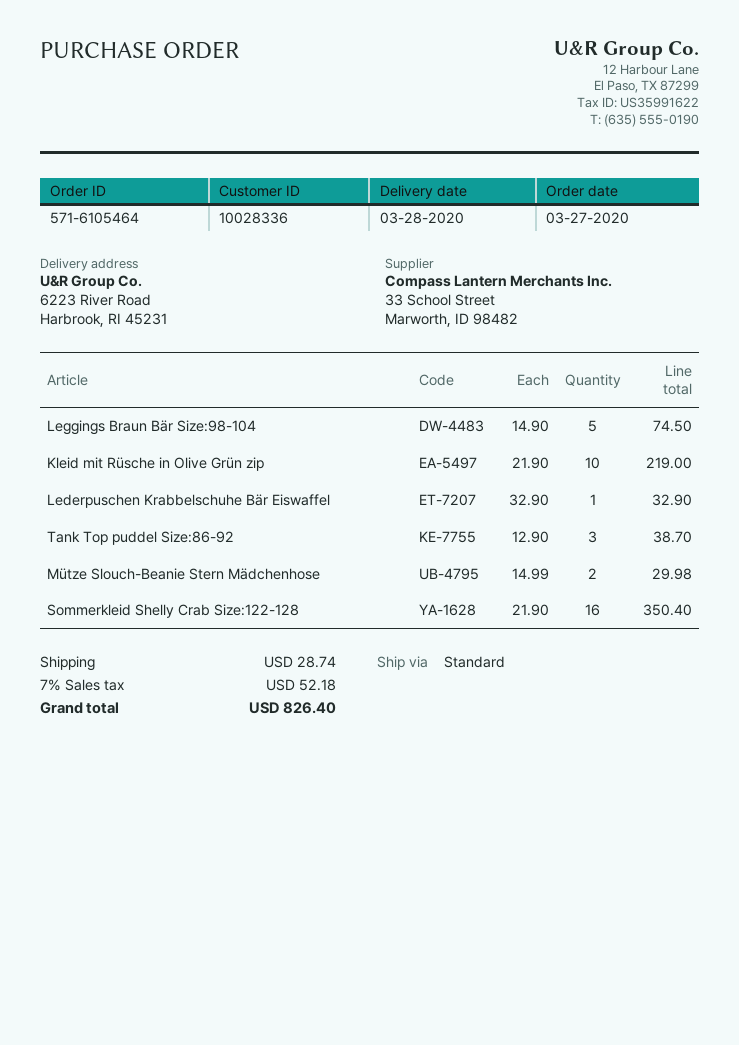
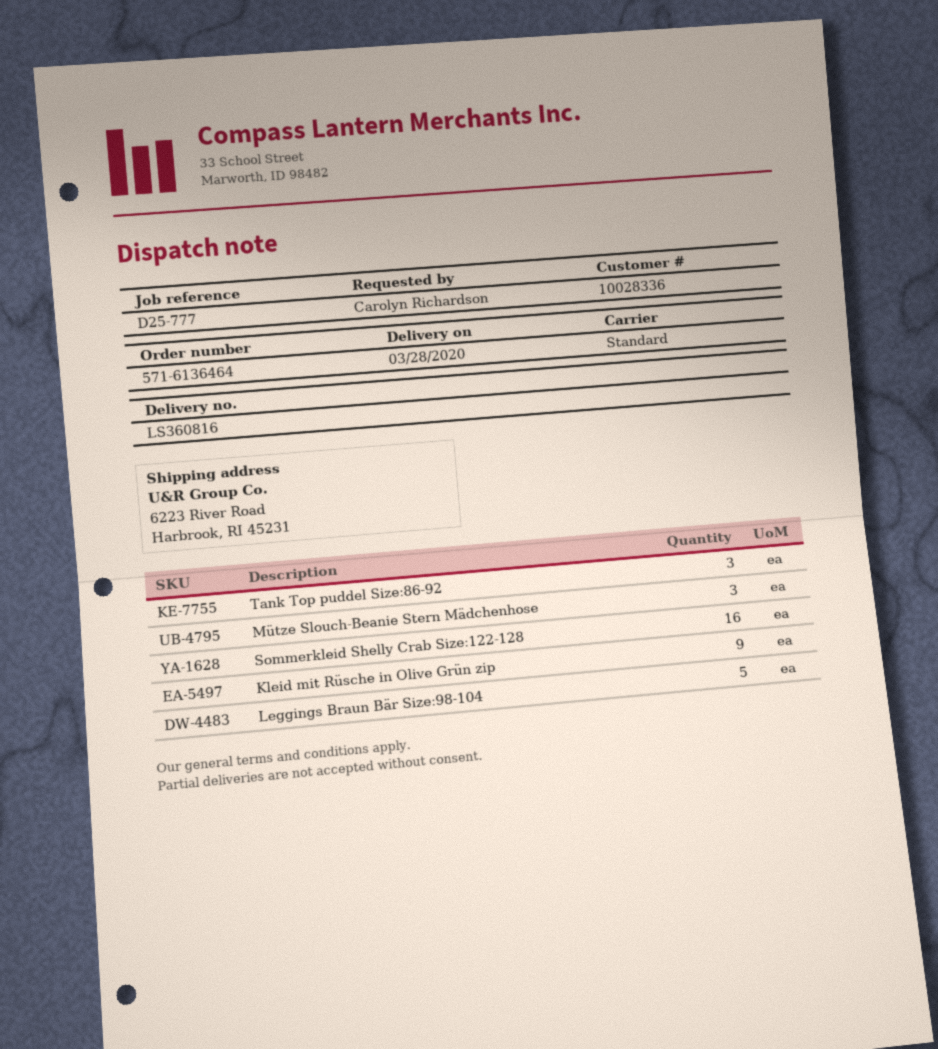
order number: 571-6105464 -> 571-6136464
Kleid mit Rüsche in Olive Grün zip: 10 -> 9
Lederpuschen Krabbelschuhe Bär Eiswaffel: 1 -> none
Mütze Slouch-Beanie Stern Mädchenhose: 2 -> 3

